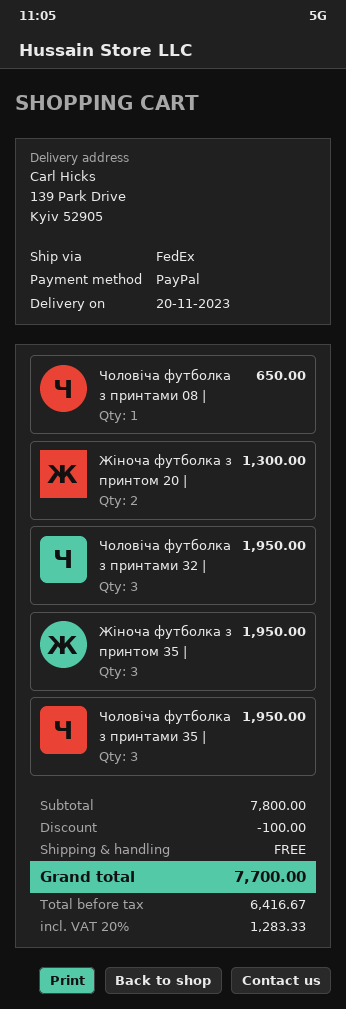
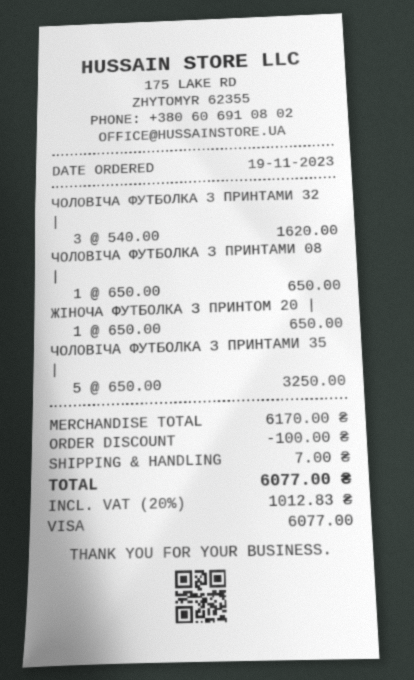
payment method: PayPal -> Visa
Жіноча футболка з принтом 20 |: 2 for 1300.00 -> 1 for 650.00
Чоловіча футболка з принтами 32 |: 3 for 1950.00 -> 3 for 1620.00
Жіноча футболка з принтом 35 |: 3 for 1950.00 -> none
Чоловіча футболка з принтами 35 |: 3 for 1950.00 -> 5 for 3250.00
subtotal: 7800.00 -> 6170.00
shipping: 0.00 -> 7.00
tax: 20% = 1283.33 -> 20% = 1012.83
total: 7700.00 -> 6077.00

